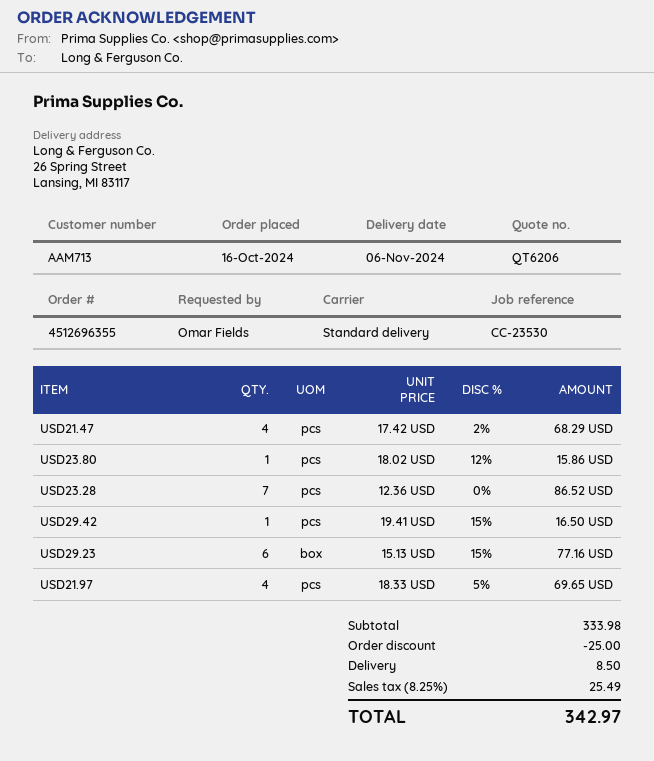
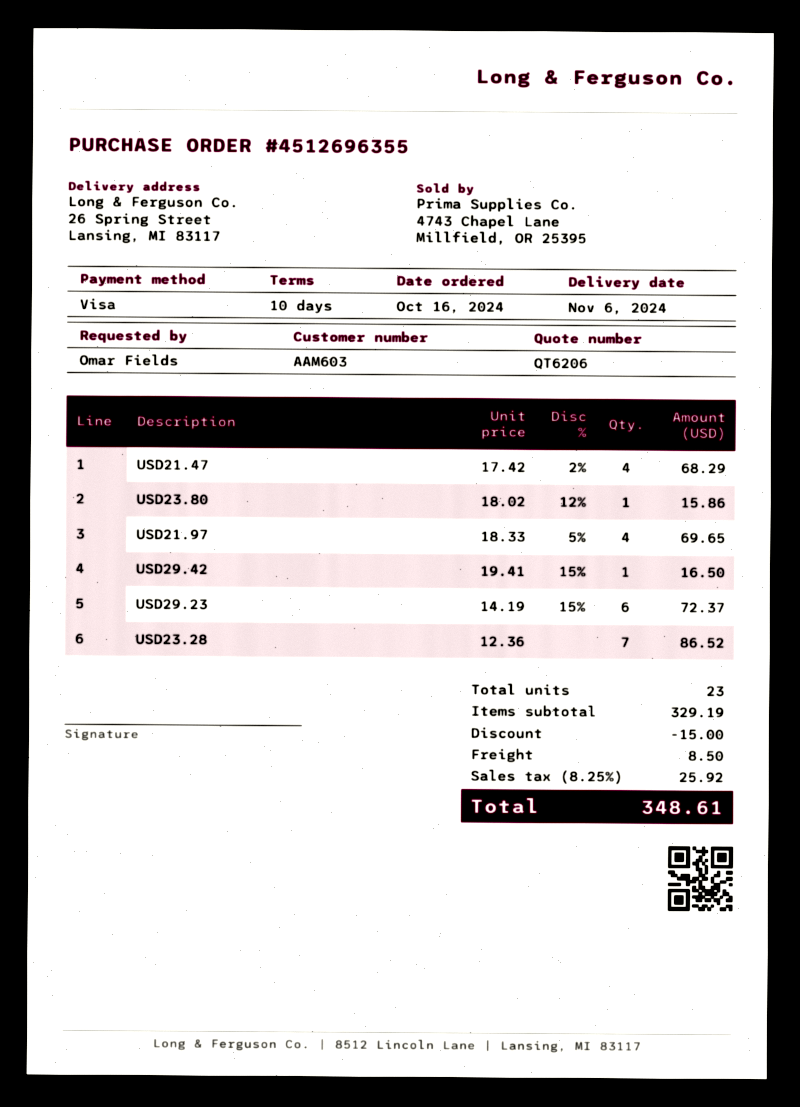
customer number: AAM713 -> AAM603
USD29.23: 6 x 15.13 - 15% = 77.16 -> 6 x 14.19 - 15% = 72.37
subtotal: 333.98 -> 329.19
discount: 25.00 -> 15.00
tax: 8.25% = 25.49 -> 8.25% = 25.92
total: 342.97 -> 348.61

